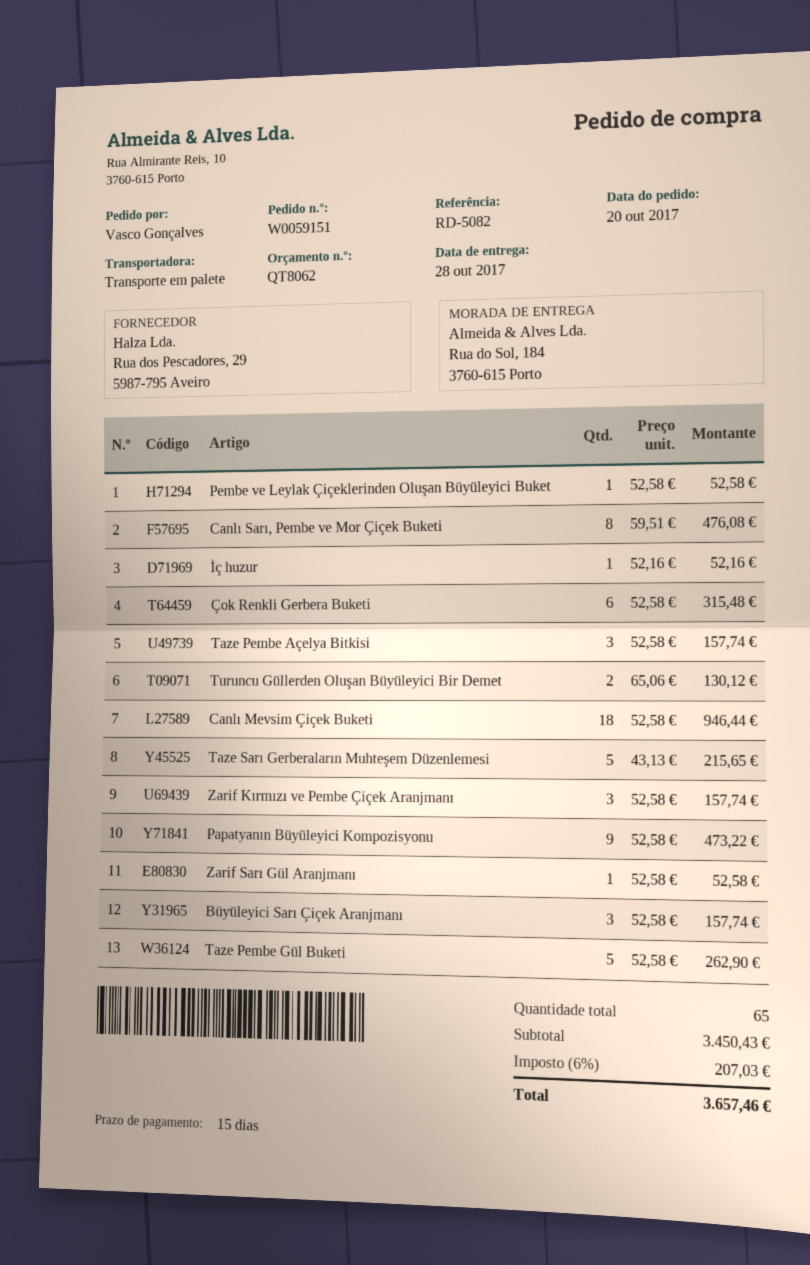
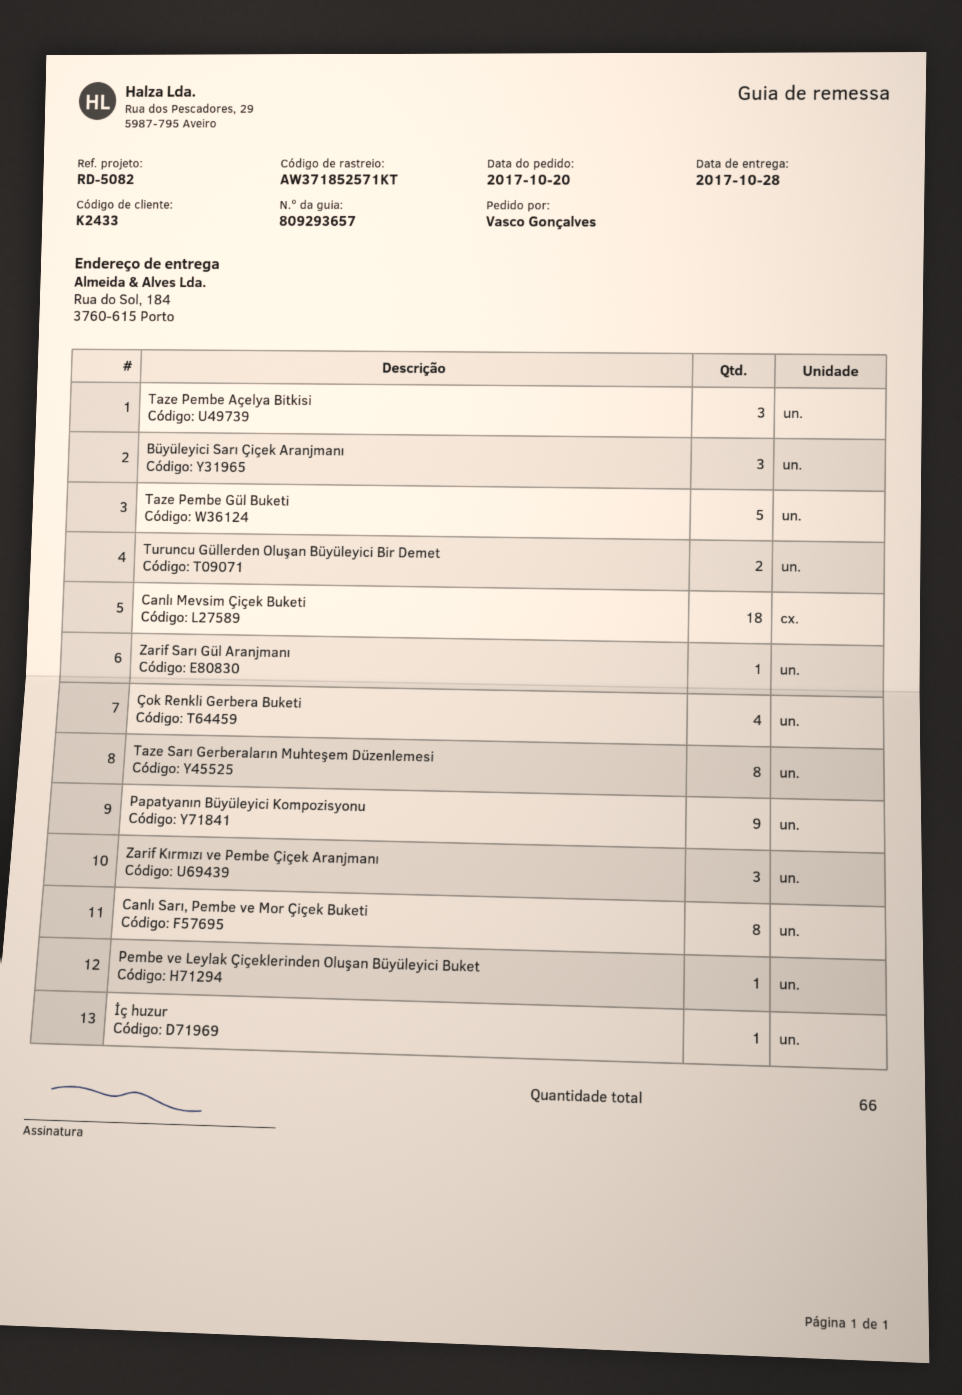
Çok Renkli Gerbera Buketi: 6 -> 4
Taze Sarı Gerberaların Muhteşem Düzenlemesi: 5 -> 8
total quantity: 65 -> 66

